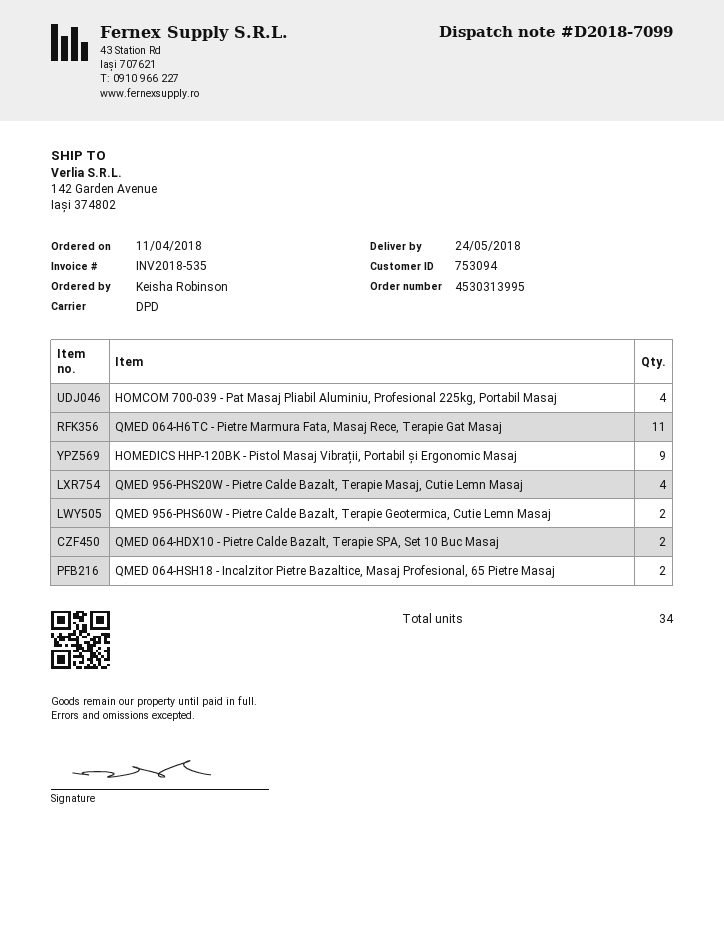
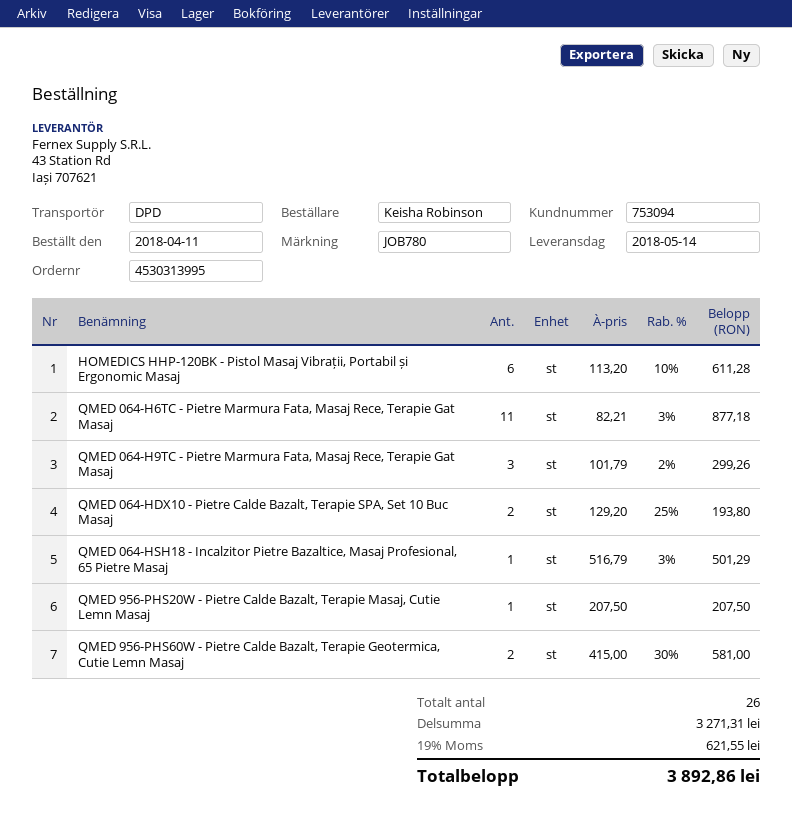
delivery date: 2018-05-24 -> 2018-05-14
HOMCOM 700-039 - Pat Masaj Pliabil Aluminiu, Profesional 225kg, Portabil Masaj: 4 -> none
HOMEDICS HHP-120BK - Pistol Masaj Vibrații, Portabil și Ergonomic Masaj: 9 -> 6
QMED 956-PHS20W - Pietre Calde Bazalt, Terapie Masaj, Cutie Lemn Masaj: 4 -> 1
QMED 064-HSH18 - Incalzitor Pietre Bazaltice, Masaj Profesional, 65 Pietre Masaj: 2 -> 1
QMED 064-H9TC - Pietre Marmura Fata, Masaj Rece, Terapie Gat Masaj: none -> 3
total quantity: 34 -> 26

